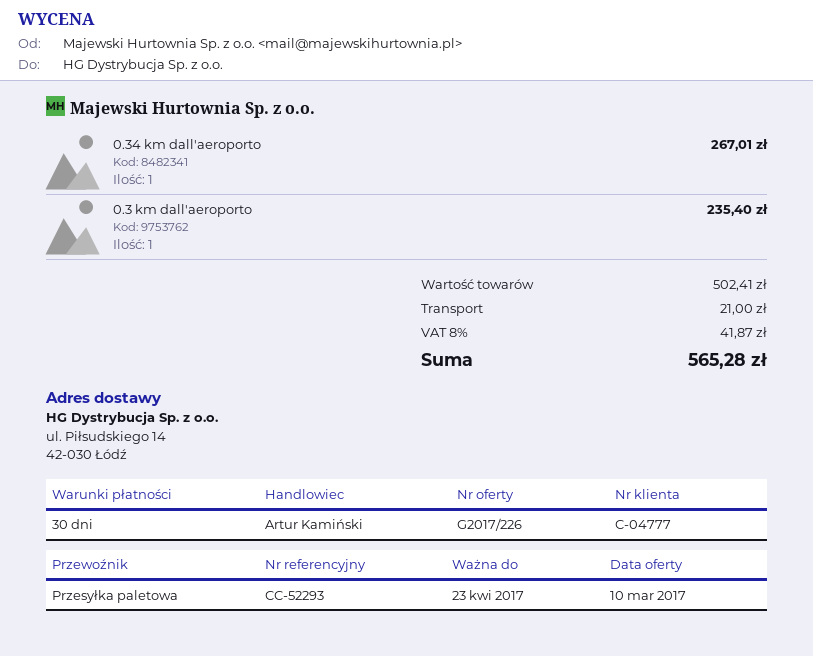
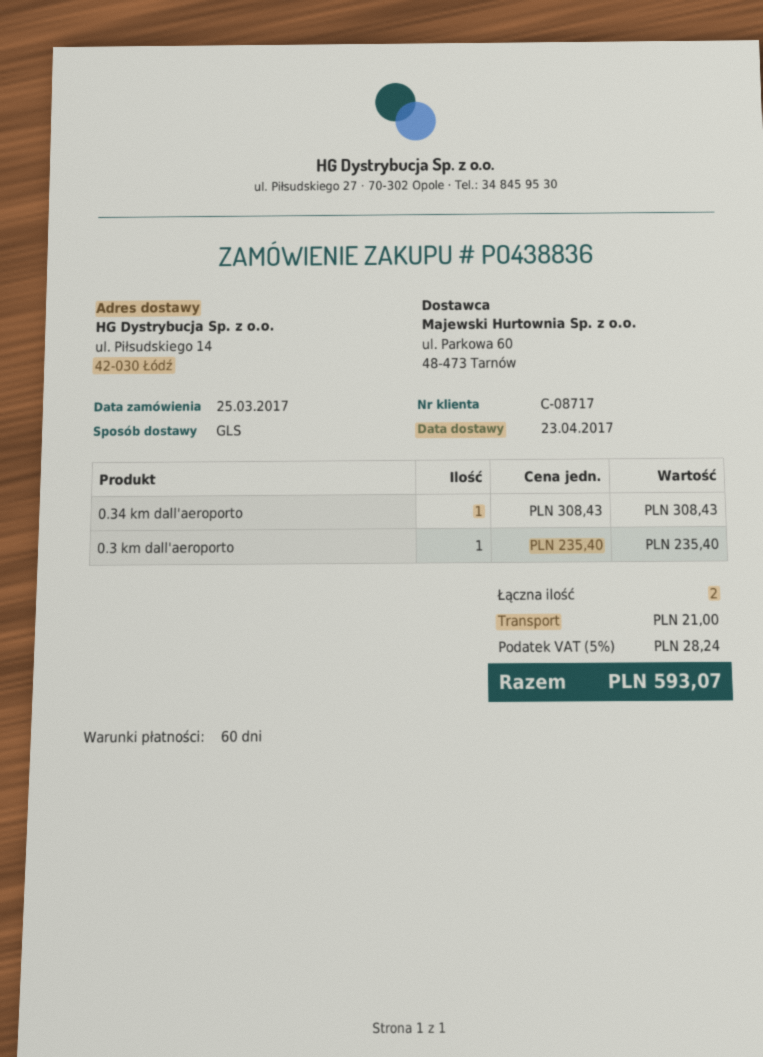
payment terms: 30 days -> 60 days
customer number: C-04777 -> C-08717
shipping method: pallet freight -> GLS
0.34 km dall'aeroporto: 1 for 267.01 -> 1 for 308.43
tax: 8% = 41.87 -> 5% = 28.24
total: 565.28 -> 593.07

